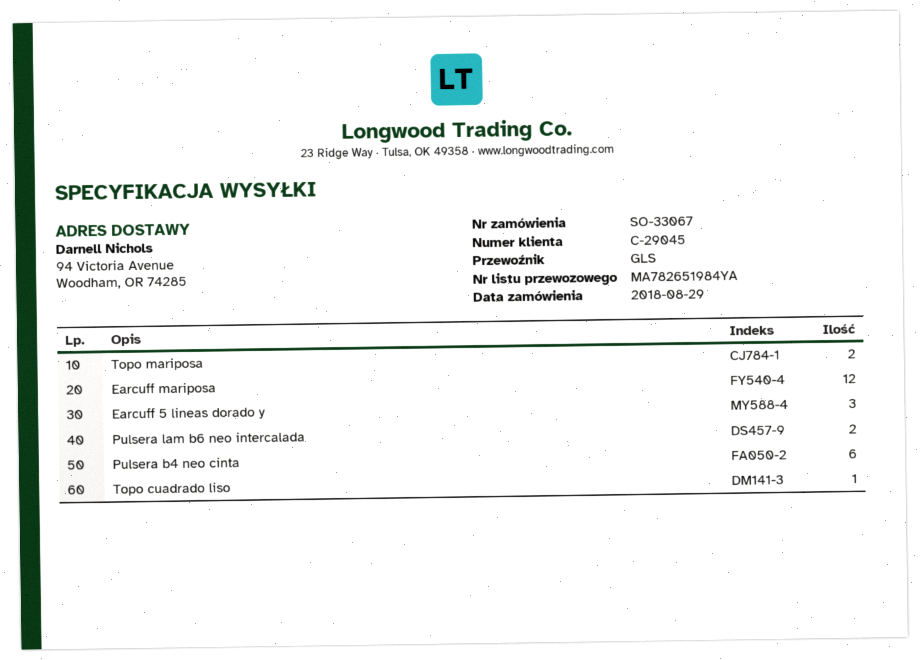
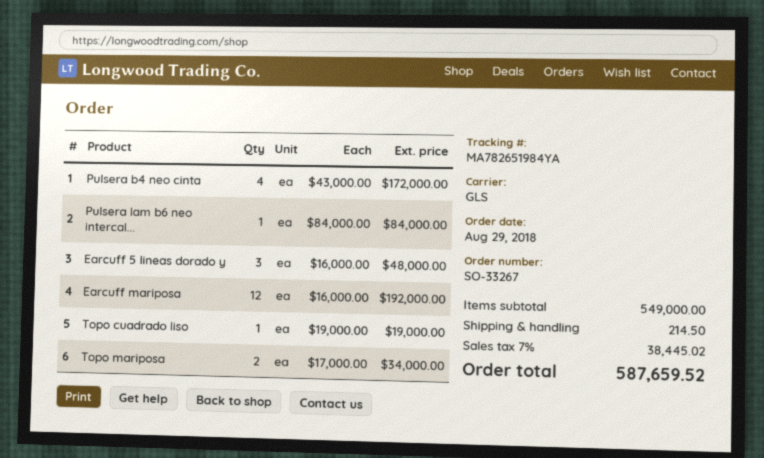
order number: SO-33067 -> SO-33267
Pulsera lam b6 neo intercalada: 2 -> 1
Pulsera b4 neo cinta: 6 -> 4

